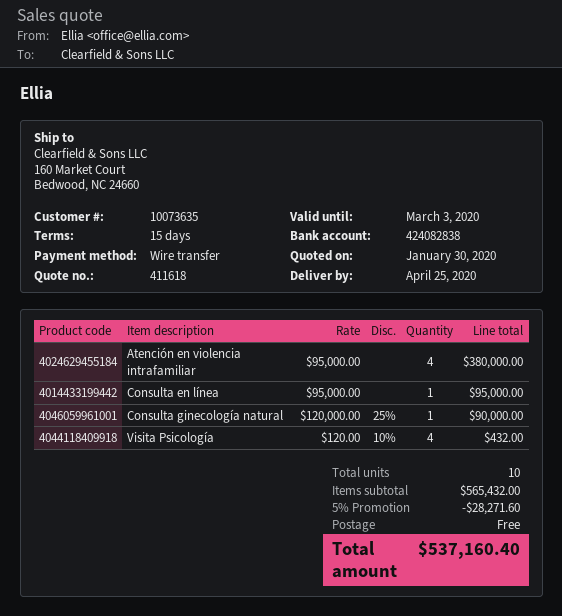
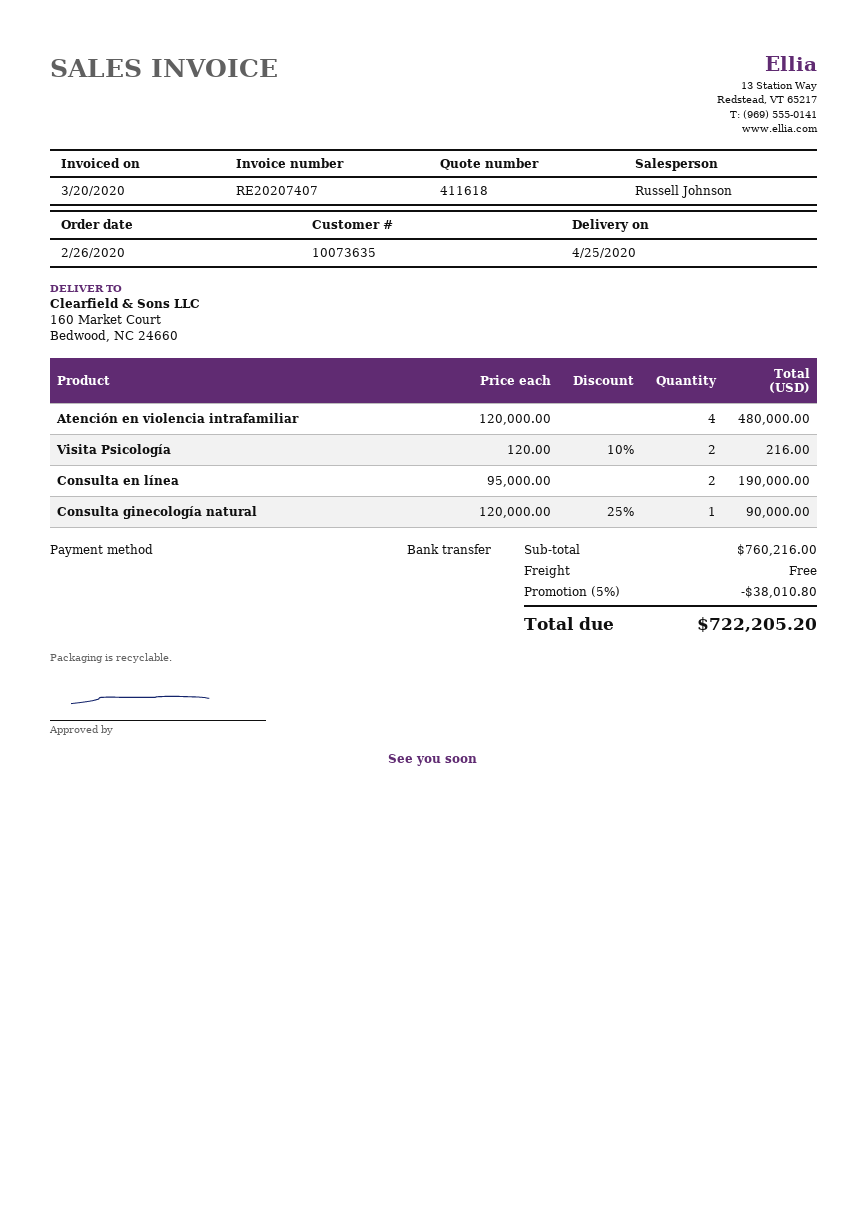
Atención en violencia intrafamiliar: 4 x 95000.00 = 380000.00 -> 4 x 120000.00 = 480000.00
Consulta en línea: 1 x 95000.00 = 95000.00 -> 2 x 95000.00 = 190000.00
Visita Psicología: 4 x 120.00 - 10% = 432.00 -> 2 x 120.00 - 10% = 216.00
subtotal: 565432.00 -> 760216.00
discount: 5% = 28271.60 -> 5% = 38010.80
total: 537160.40 -> 722205.20

